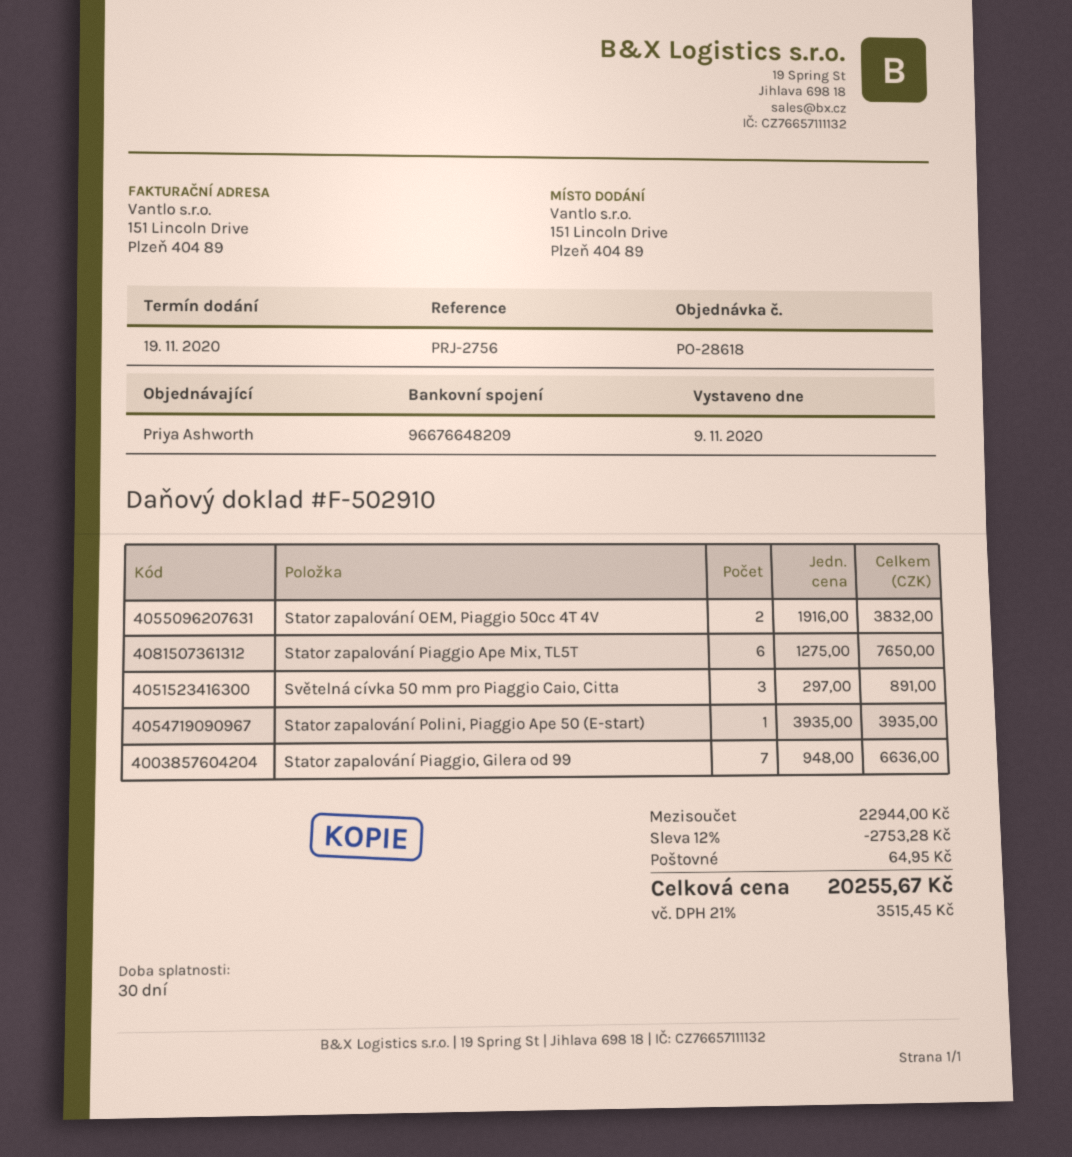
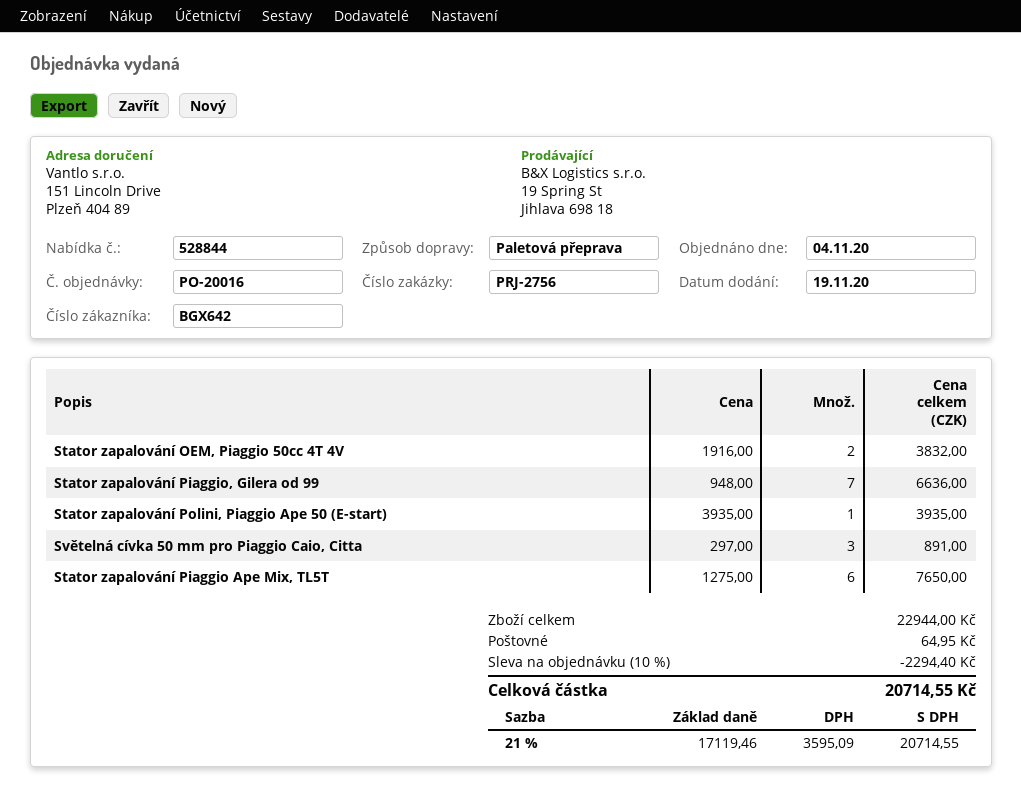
order number: PO-28618 -> PO-20016
discount: 12% = 2753.28 -> 10% = 2294.40
tax: 21% = 3515.45 -> 21% = 3595.09
total: 20255.67 -> 20714.55

